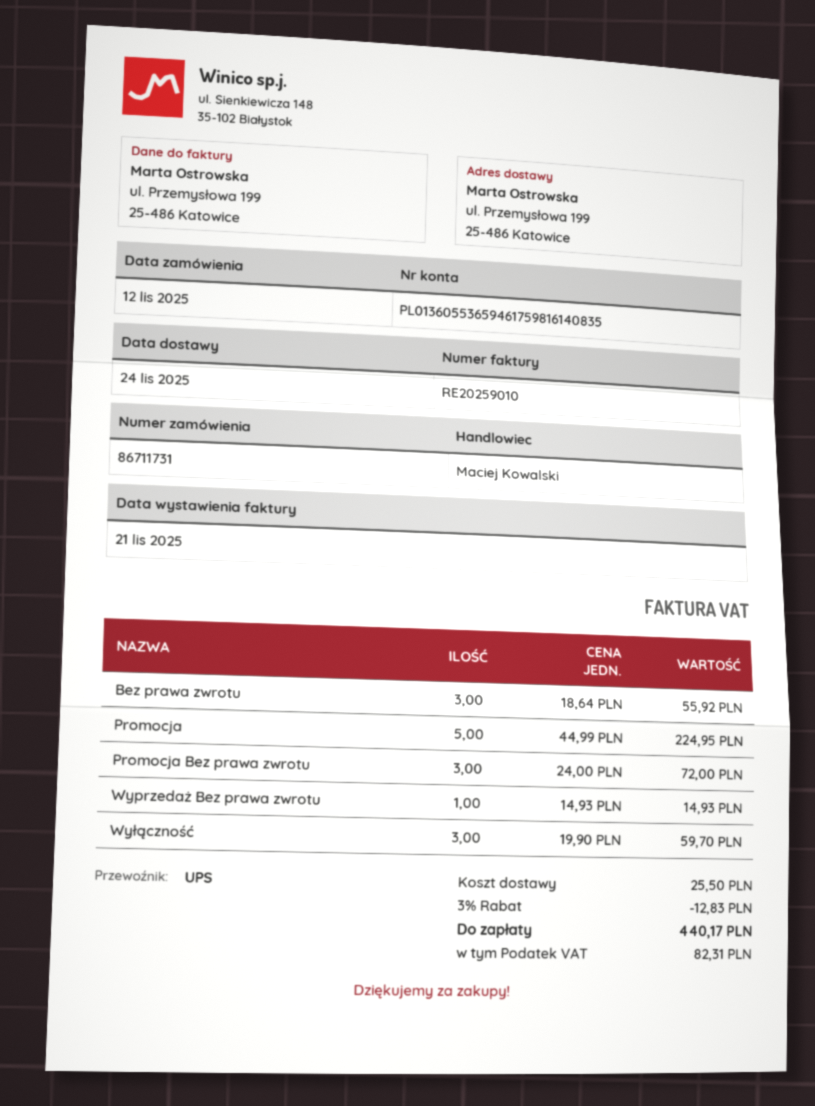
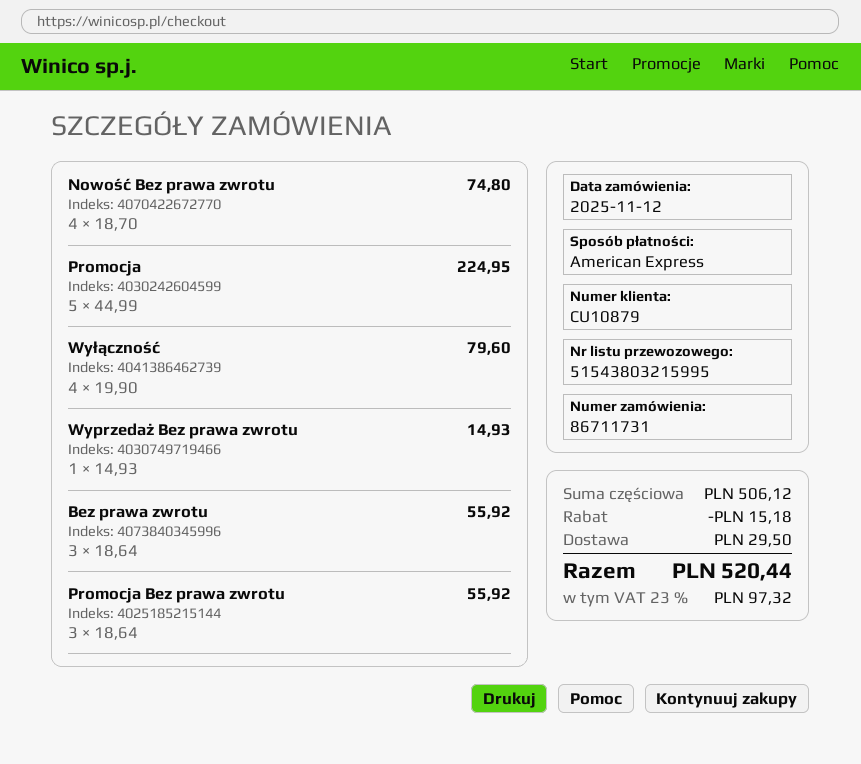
Promocja Bez prawa zwrotu: 3 x 24.00 = 72.00 -> 3 x 18.64 = 55.92
Wyłączność: 3 x 19.90 = 59.70 -> 4 x 19.90 = 79.60
Nowość Bez prawa zwrotu: none -> 4 x 18.70 = 74.80
discount: 12.83 -> 15.18
shipping: 25.50 -> 29.50
tax: 82.31 -> 97.32
total: 440.17 -> 520.44

